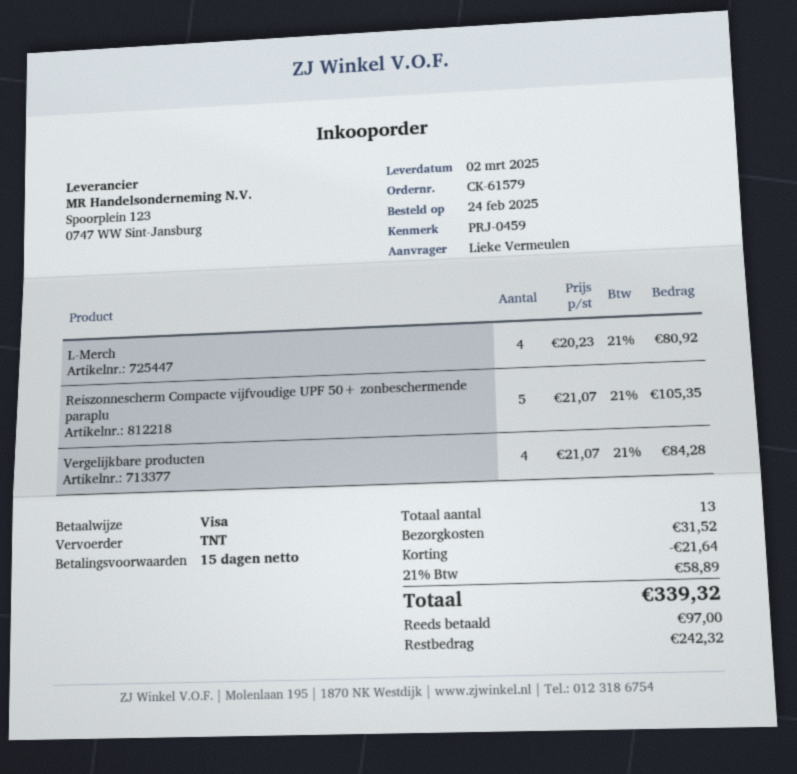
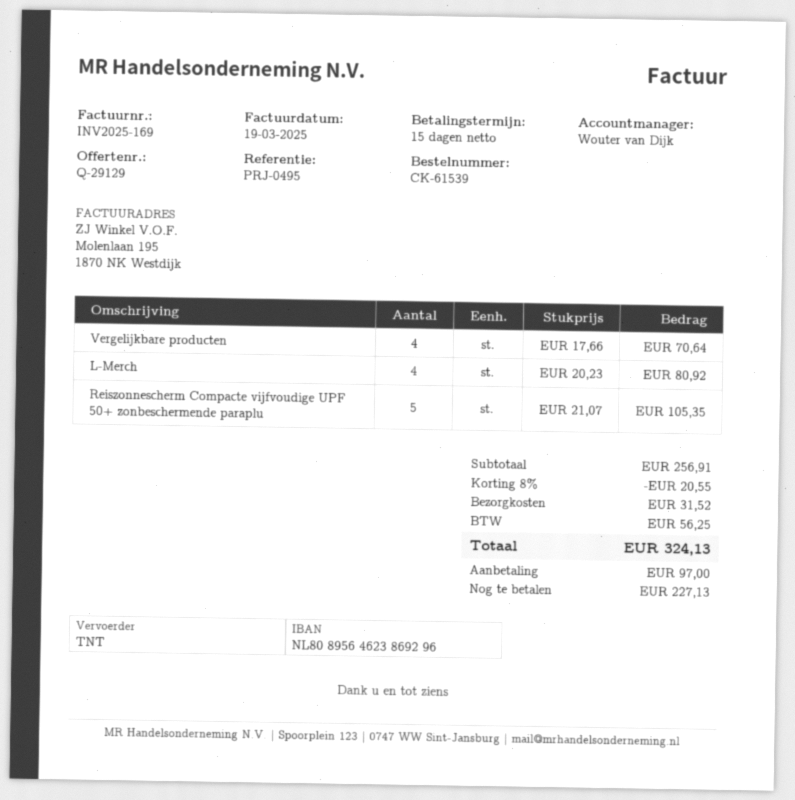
order number: CK-61579 -> CK-61539
reference: PRJ-0459 -> PRJ-0495
Vergelijkbare producten: 4 x 21.07 = 84.28 -> 4 x 17.66 = 70.64
discount: 21.64 -> 20.55
tax: 58.89 -> 56.25
total: 339.32 -> 324.13
balance: 242.32 -> 227.13

